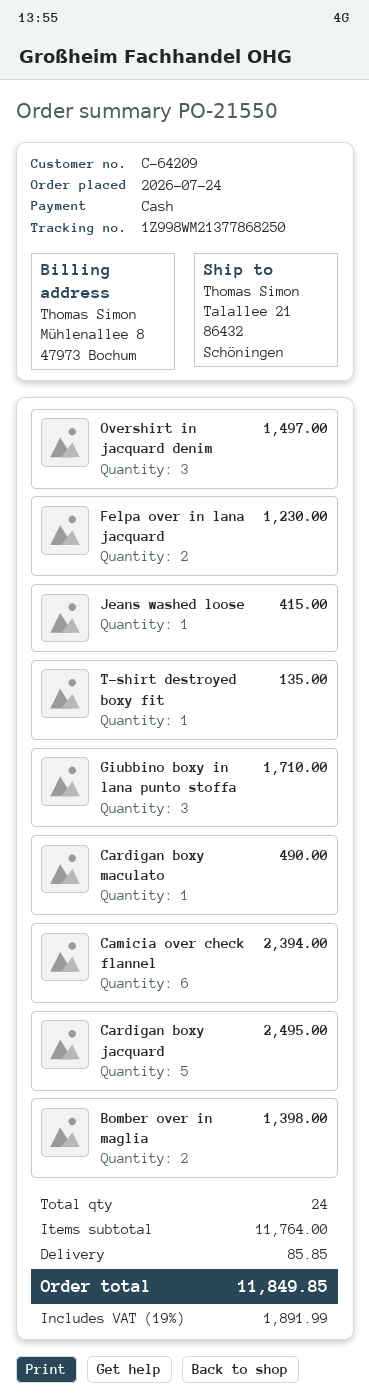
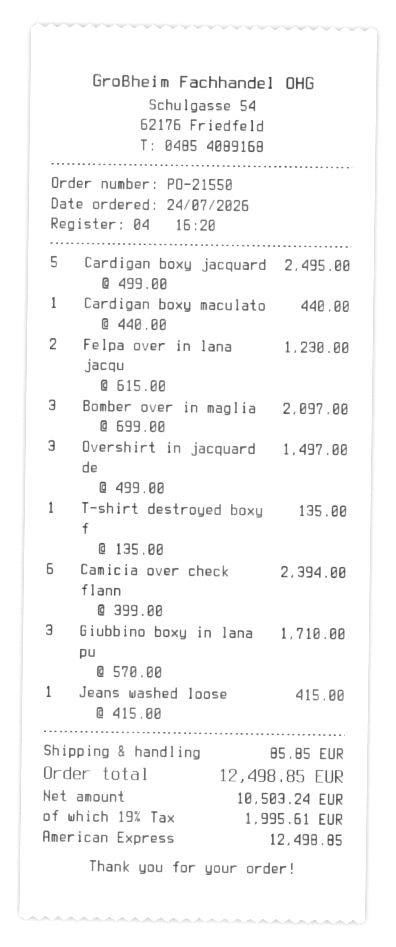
payment method: cash -> American Express
Cardigan boxy maculato: 1 for 490.00 -> 1 for 440.00
Bomber over in maglia: 2 for 1398.00 -> 3 for 2097.00
tax: 19% = 1891.99 -> 19% = 1995.61
total: 11849.85 -> 12498.85

